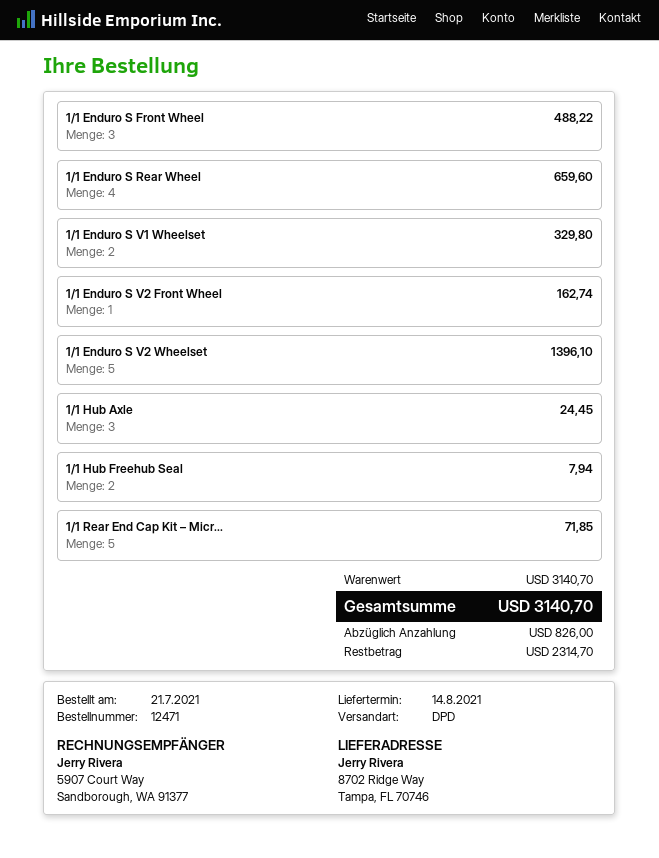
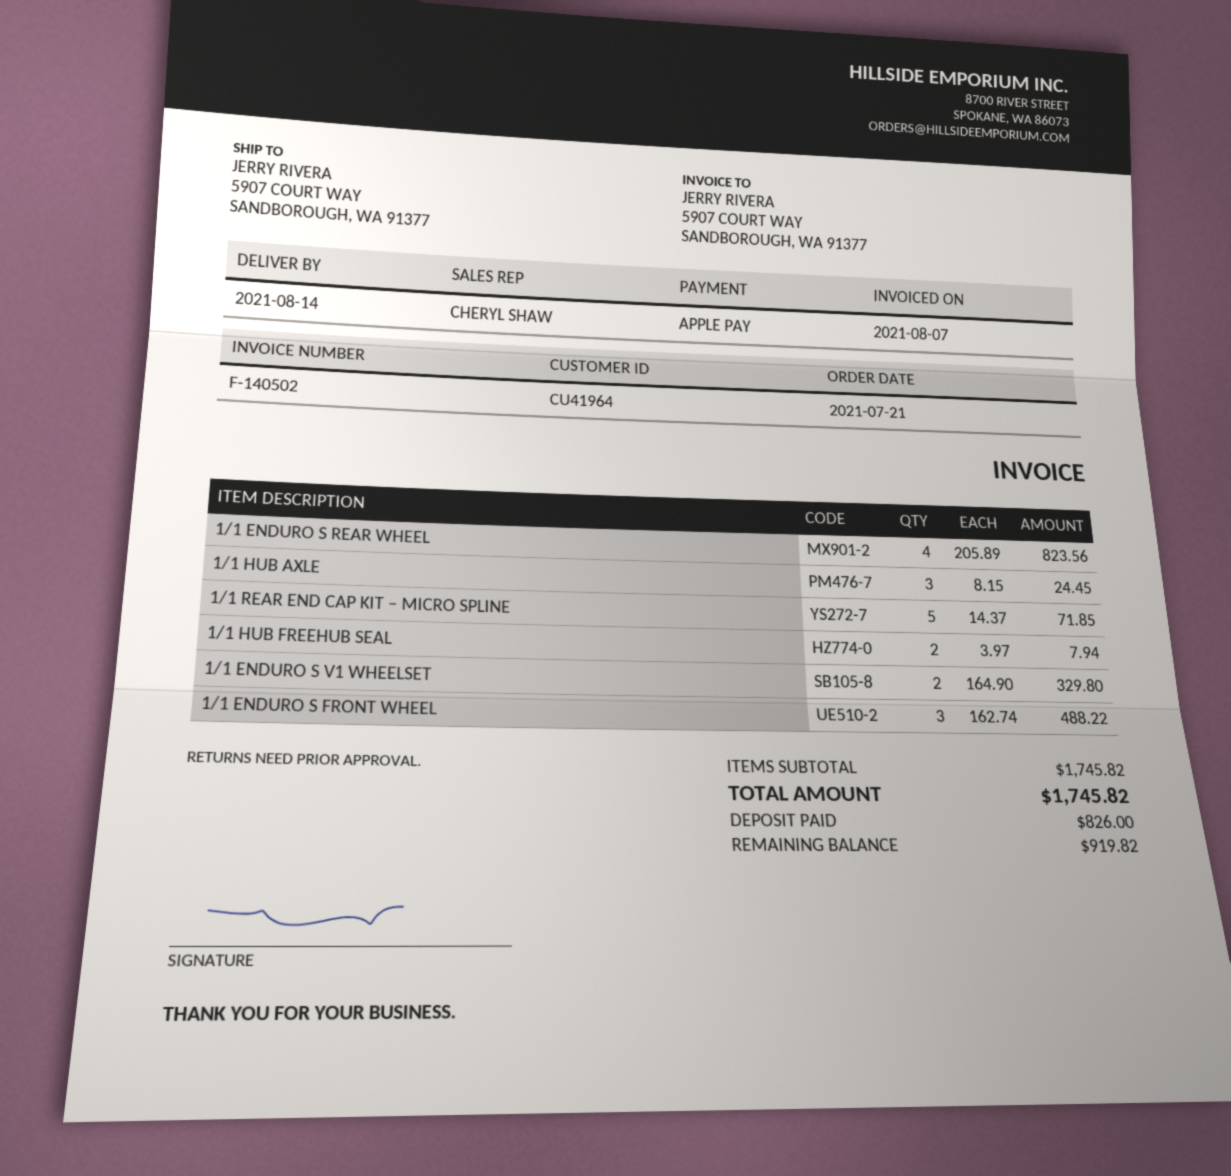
ship to: 8702 Ridge Way, Tampa, FL 70746 -> 5907 COURT WAY, SANDBOROUGH, WA 91377
1/1 Enduro S Rear Wheel: 4 for 659.60 -> 4 for 823.56
1/1 Enduro S V2 Front Wheel: 1 for 162.74 -> none
1/1 Enduro S V2 Wheelset: 5 for 1396.10 -> none
subtotal: 3140.70 -> 1745.82
total: 3140.70 -> 1745.82
balance: 2314.70 -> 919.82

